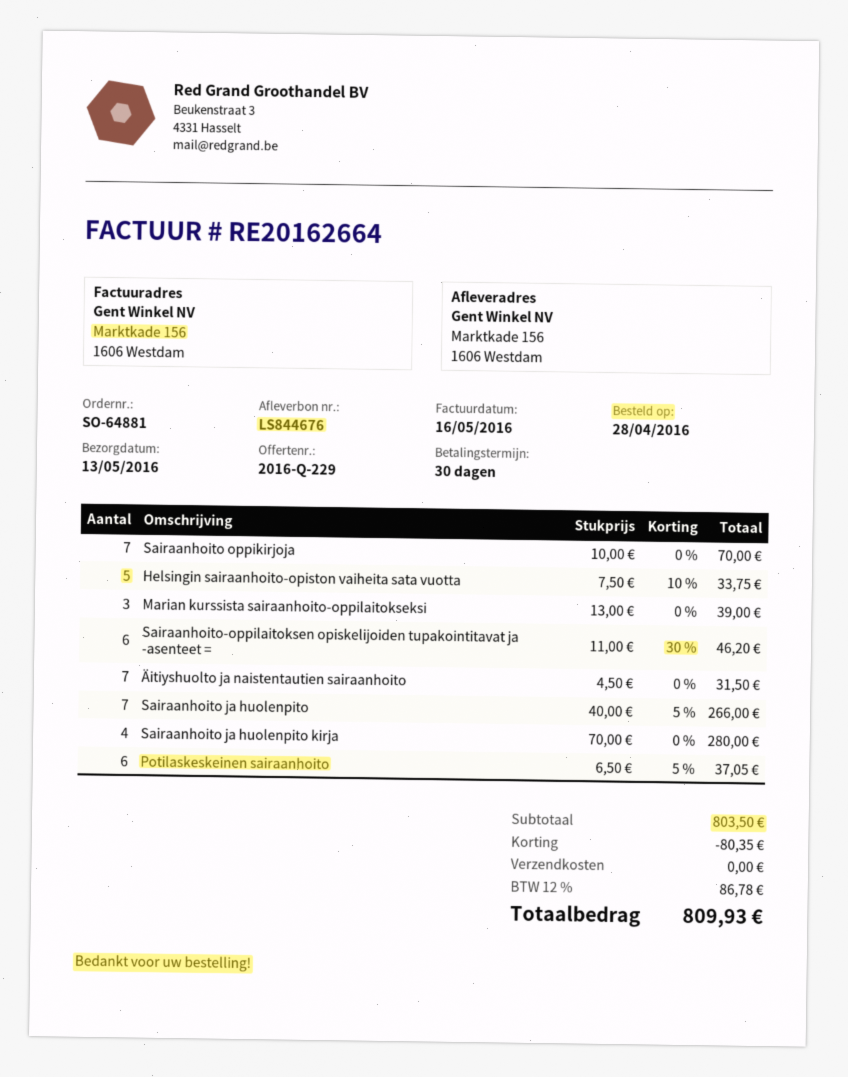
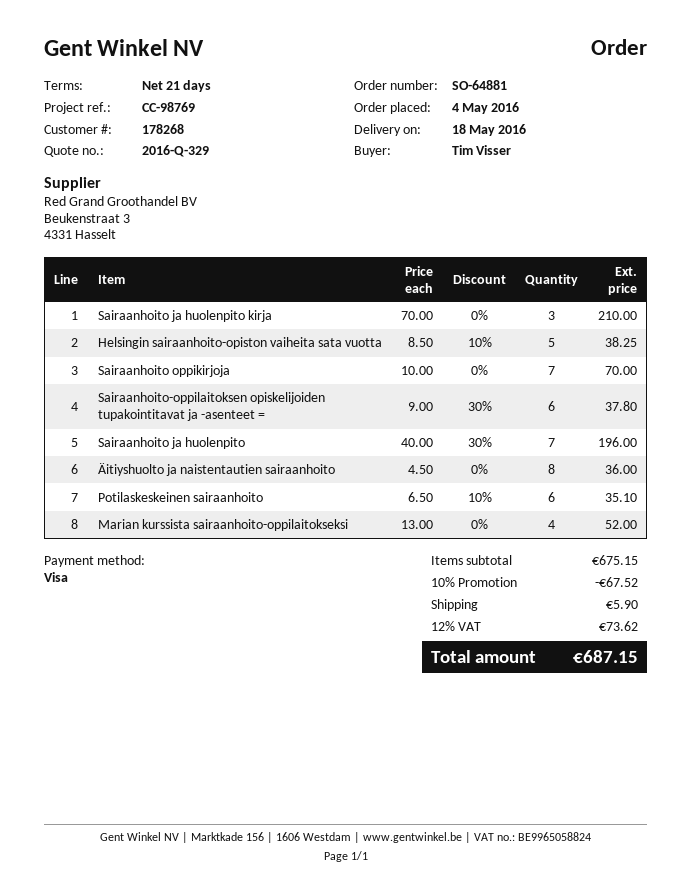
quote number: 2016-Q-229 -> 2016-Q-329
order date: 2016-04-28 -> 2016-05-04
delivery date: 2016-05-13 -> 2016-05-18
payment terms: 30 days -> 21 days
Helsingin sairaanhoito-opiston vaiheita sata vuotta: 5 x 7.50 - 10% = 33.75 -> 5 x 8.50 - 10% = 38.25
Marian kurssista sairaanhoito-oppilaitokseksi: 3 x 13.00 = 39.00 -> 4 x 13.00 = 52.00
Sairaanhoito-oppilaitoksen opiskelijoiden tupakointitavat ja -asenteet =: 6 x 11.00 - 30% = 46.20 -> 6 x 9.00 - 30% = 37.80
Äitiyshuolto ja naistentautien sairaanhoito: 7 x 4.50 = 31.50 -> 8 x 4.50 = 36.00
Sairaanhoito ja huolenpito: 7 x 40.00 - 5% = 266.00 -> 7 x 40.00 - 30% = 196.00
Sairaanhoito ja huolenpito kirja: 4 x 70.00 = 280.00 -> 3 x 70.00 = 210.00
Potilaskeskeinen sairaanhoito: 6 x 6.50 - 5% = 37.05 -> 6 x 6.50 - 10% = 35.10
subtotal: 803.50 -> 675.15
discount: 80.35 -> 67.52
shipping: 0.00 -> 5.90
tax: 12% = 86.78 -> 12% = 73.62
total: 809.93 -> 687.15

